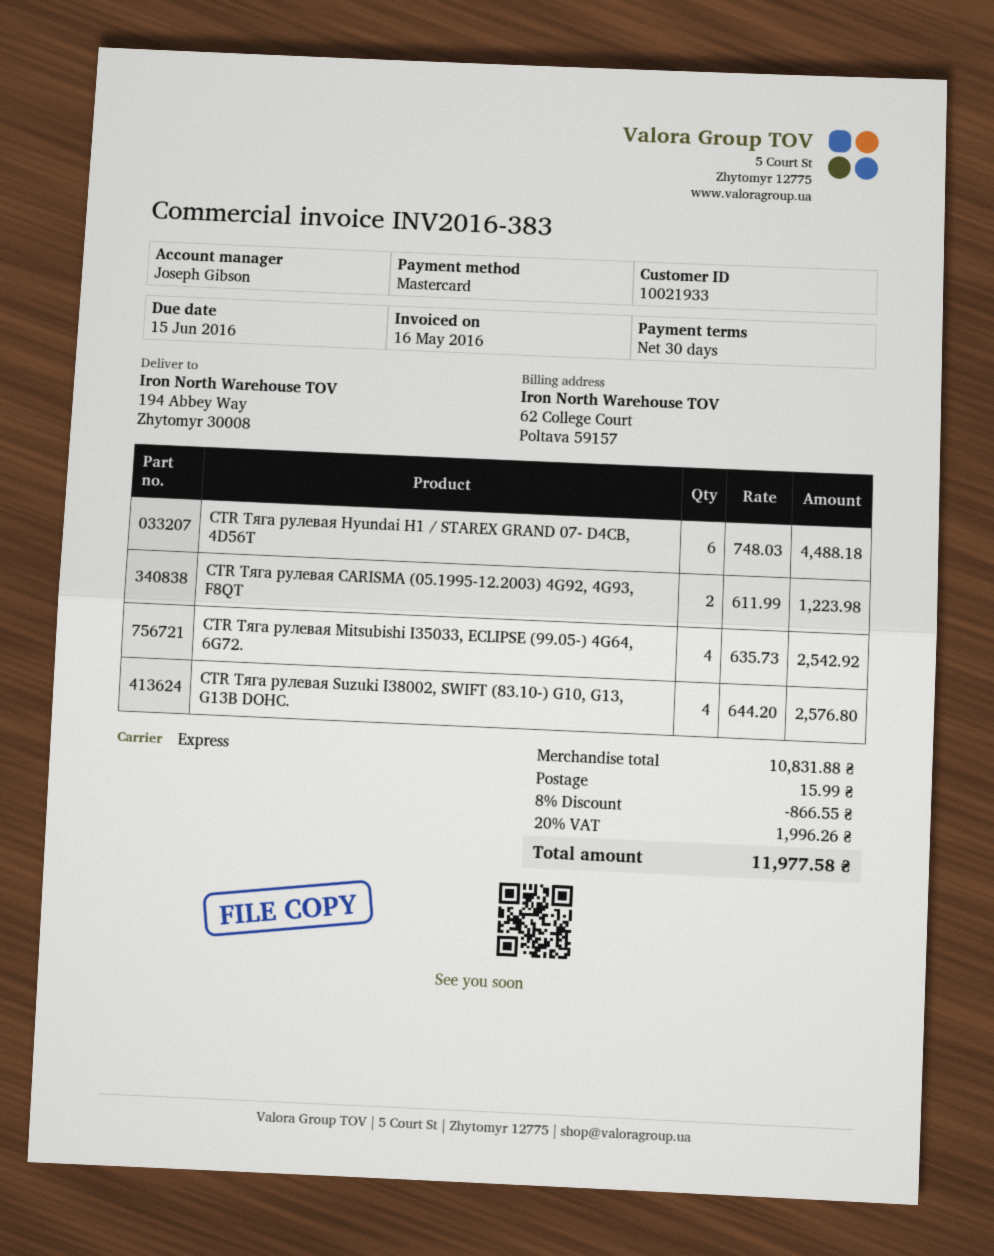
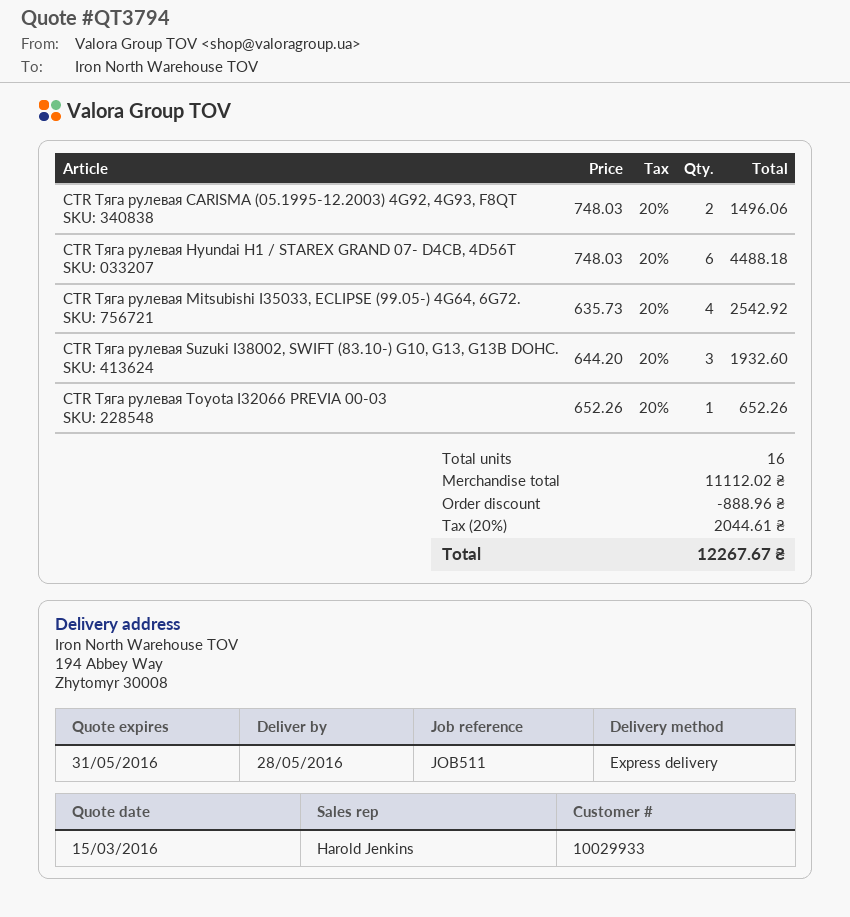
customer number: 10021933 -> 10029933
sales rep: Joseph Gibson -> Harold Jenkins
CTR Тяга рулевая CARISMA (05.1995-12.2003) 4G92, 4G93, F8QT: 2 x 611.99 = 1223.98 -> 2 x 748.03 = 1496.06
CTR Тяга рулевая Suzuki I38002, SWIFT (83.10-) G10, G13, G13B DOHC.: 4 x 644.20 = 2576.80 -> 3 x 644.20 = 1932.60
CTR Тяга рулевая Toyota I32066 PREVIA 00-03: none -> 1 x 652.26 = 652.26
subtotal: 10831.88 -> 11112.02
discount: 866.55 -> 888.96
shipping: 15.99 -> none
tax: 20% = 1996.26 -> 20% = 2044.61
total: 11977.58 -> 12267.67

